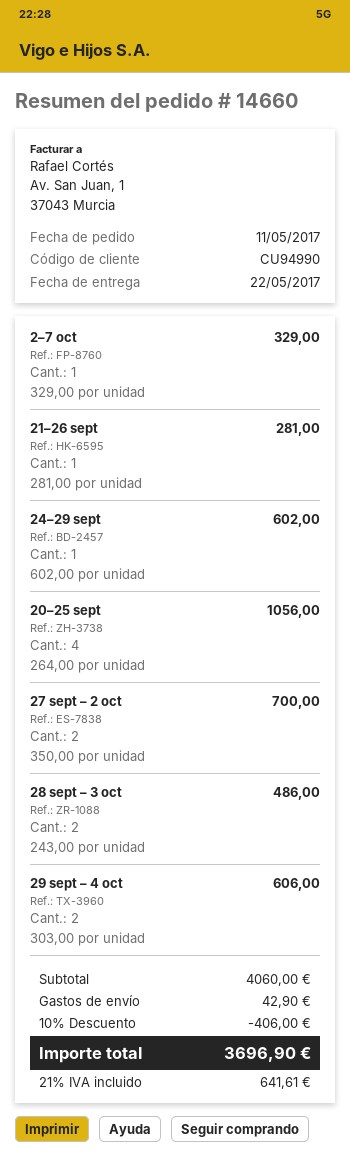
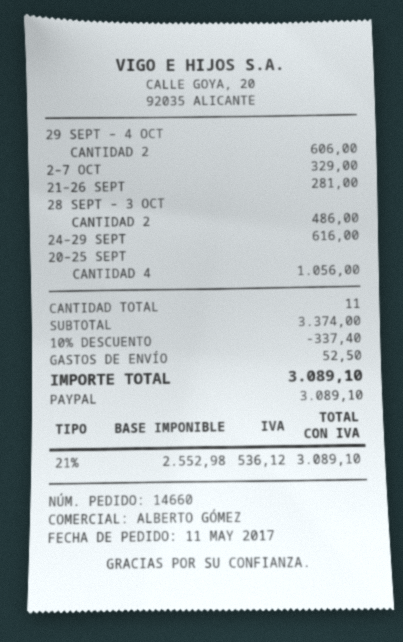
24–29 sept: 1 for 602.00 -> 1 for 616.00
27 sept – 2 oct: 2 for 700.00 -> none
subtotal: 4060.00 -> 3374.00
discount: 10% = 406.00 -> 10% = 337.40
shipping: 42.90 -> 52.50
tax: 21% = 641.61 -> 21% = 536.12
total: 3696.90 -> 3089.10

